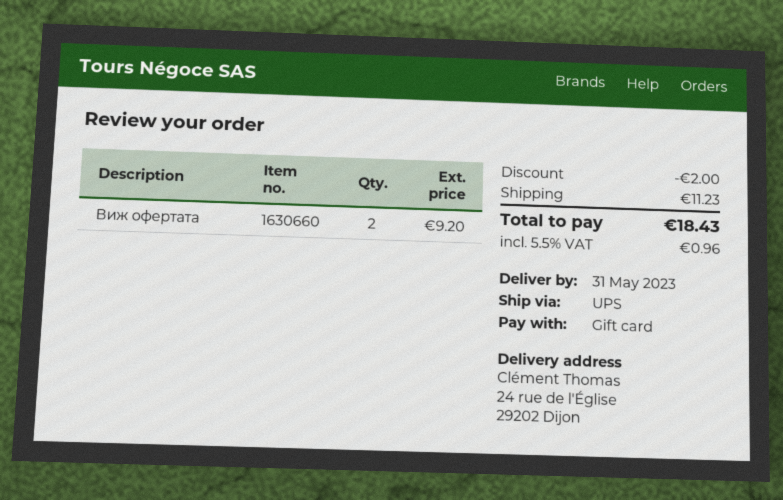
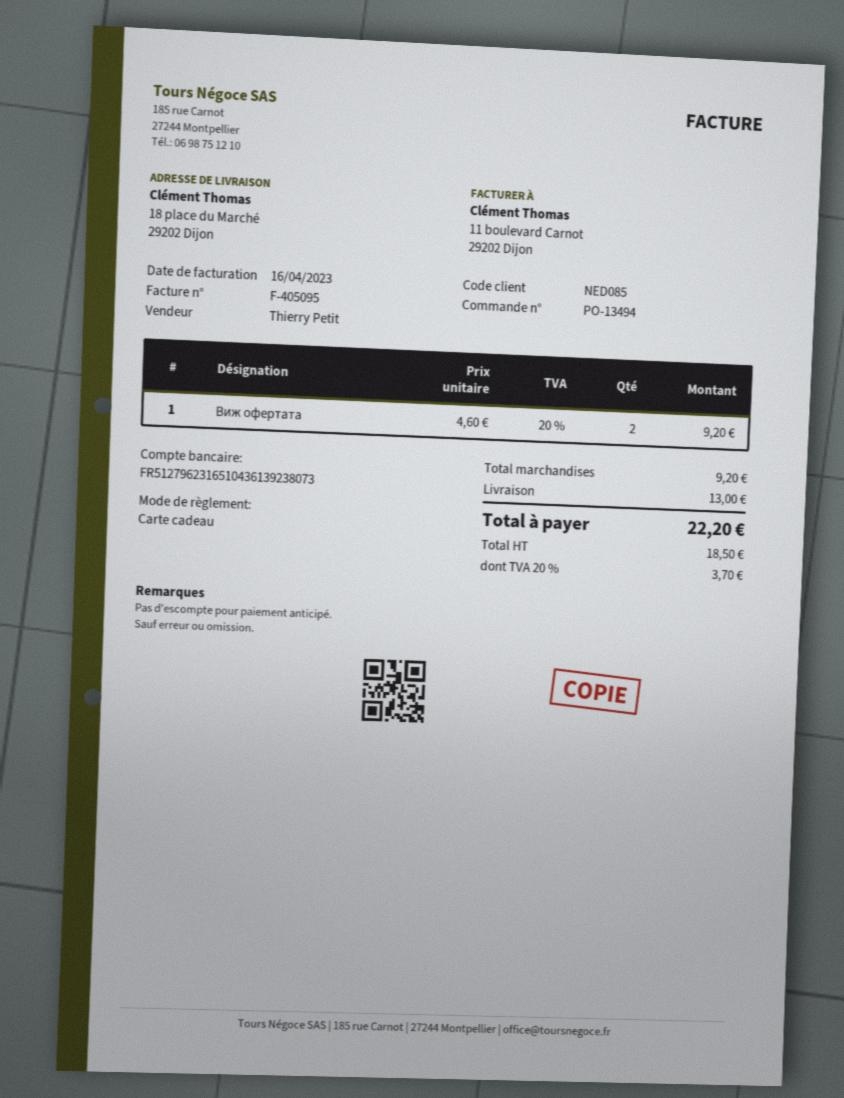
ship to: 24 rue de l'Église, 29202 Dijon -> 18 place du Marché, 29202 Dijon
discount: 2.00 -> none
shipping: 11.23 -> 13.00
tax: 5.5% = 0.96 -> 20% = 3.70
total: 18.43 -> 22.20

